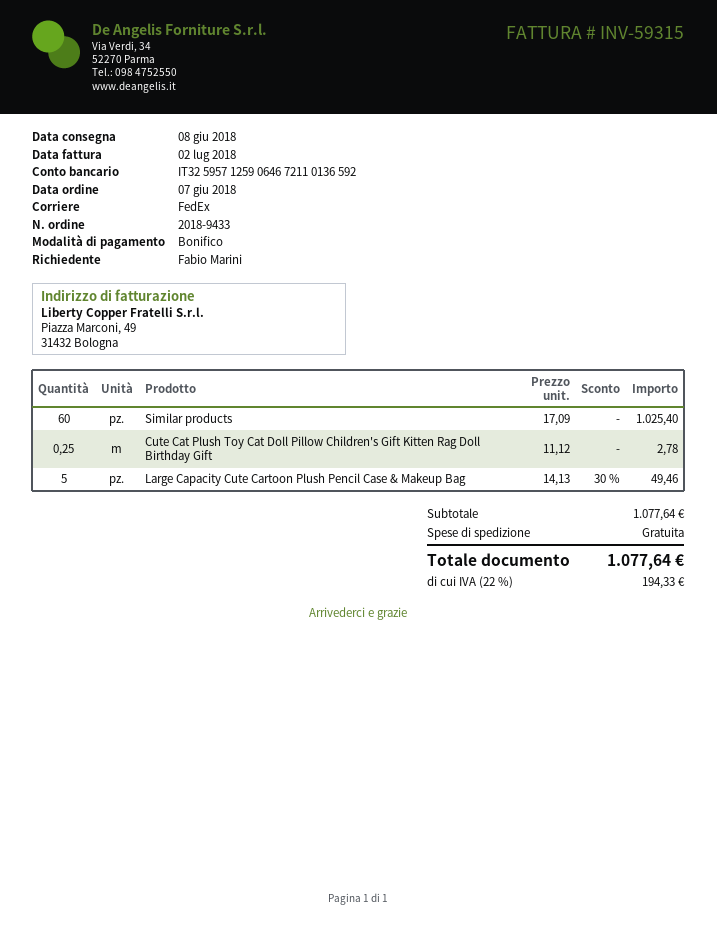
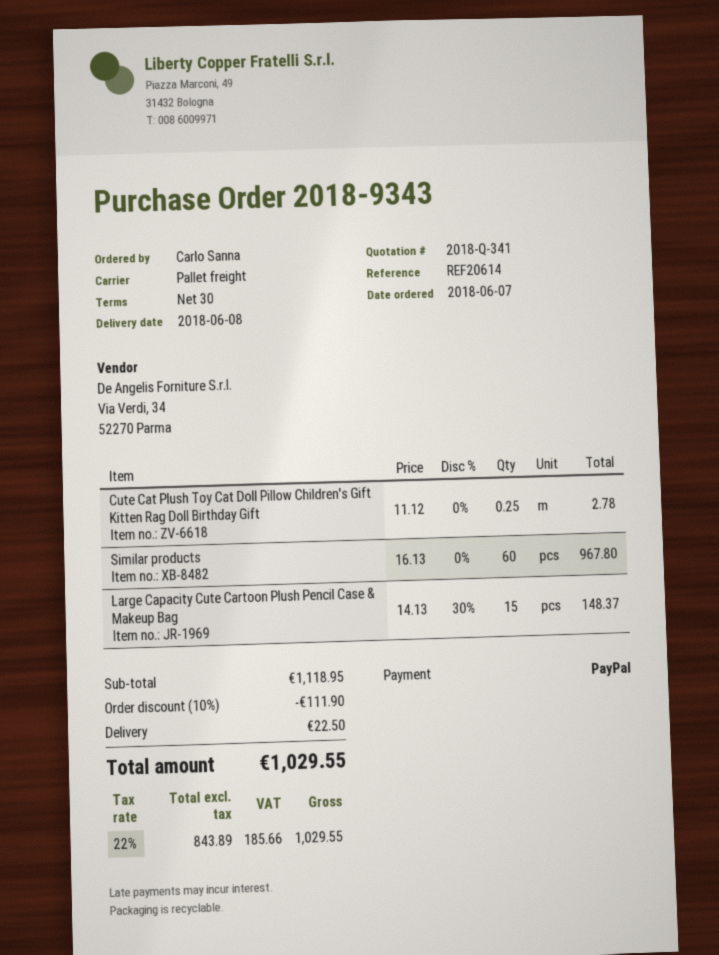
order number: 2018-9433 -> 2018-9343
ordered by: Fabio Marini -> Carlo Sanna
payment method: bank transfer -> PayPal
shipping method: FedEx -> pallet freight
Similar products: 60 x 17.09 = 1025.40 -> 60 x 16.13 = 967.80
Large Capacity Cute Cartoon Plush Pencil Case & Makeup Bag: 5 x 14.13 - 30% = 49.46 -> 15 x 14.13 - 30% = 148.37
subtotal: 1077.64 -> 1118.95
discount: none -> 10% = 111.90
shipping: 0.00 -> 22.50
tax: 22% = 194.33 -> 22% = 185.66
total: 1077.64 -> 1029.55

